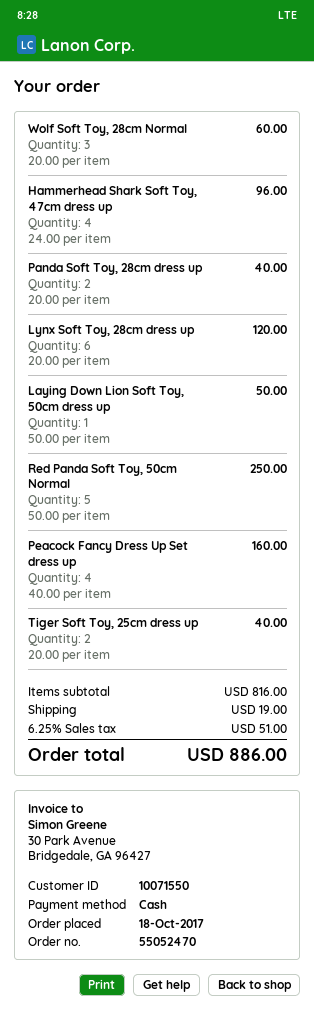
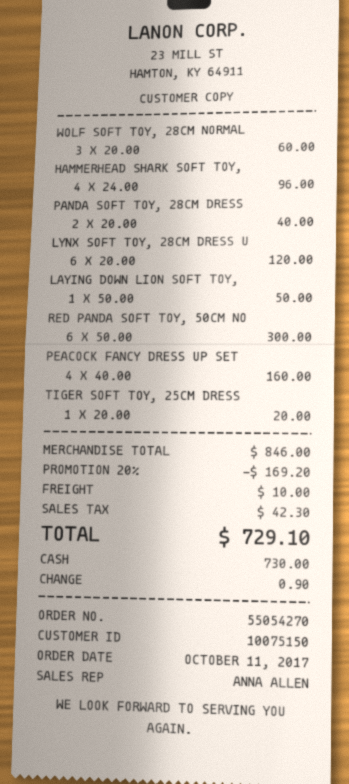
order number: 55052470 -> 55054270
order date: 2017-10-18 -> 2017-10-11
customer number: 10071550 -> 10075150
Red Panda Soft Toy, 50cm Normal: 5 x 50.00 = 250.00 -> 6 x 50.00 = 300.00
Tiger Soft Toy, 25cm dress up: 2 x 20.00 = 40.00 -> 1 x 20.00 = 20.00
subtotal: 816.00 -> 846.00
discount: none -> 20% = 169.20
shipping: 19.00 -> 10.00
tax: 51.00 -> 42.30
total: 886.00 -> 729.10

